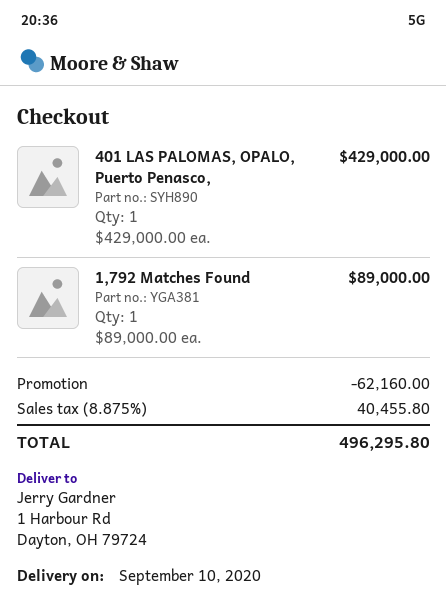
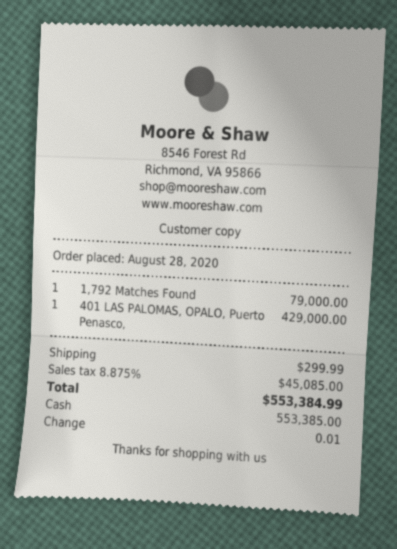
1,792 Matches Found: 1 x 89000.00 = 89000.00 -> 1 x 79000.00 = 79000.00
discount: 62160.00 -> none
shipping: none -> 299.99
tax: 8.875% = 40455.80 -> 8.875% = 45085.00
total: 496295.80 -> 553384.99

